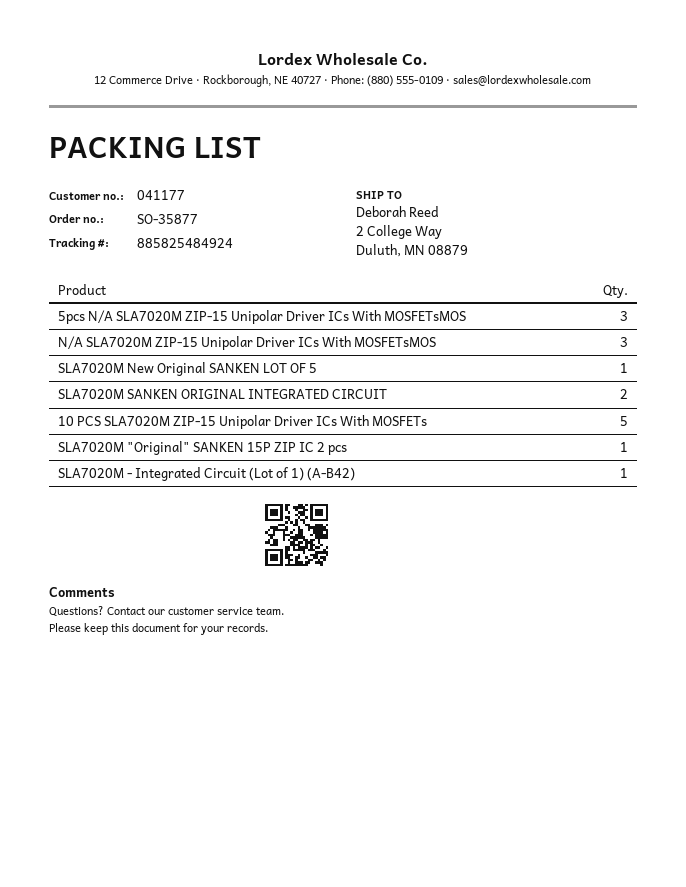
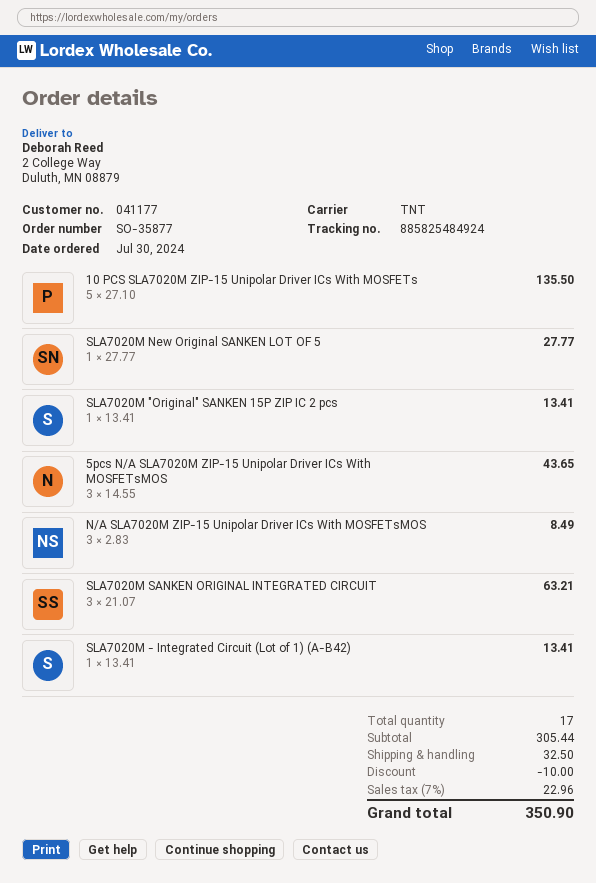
SLA7020M SANKEN ORIGINAL INTEGRATED CIRCUIT: 2 -> 3

